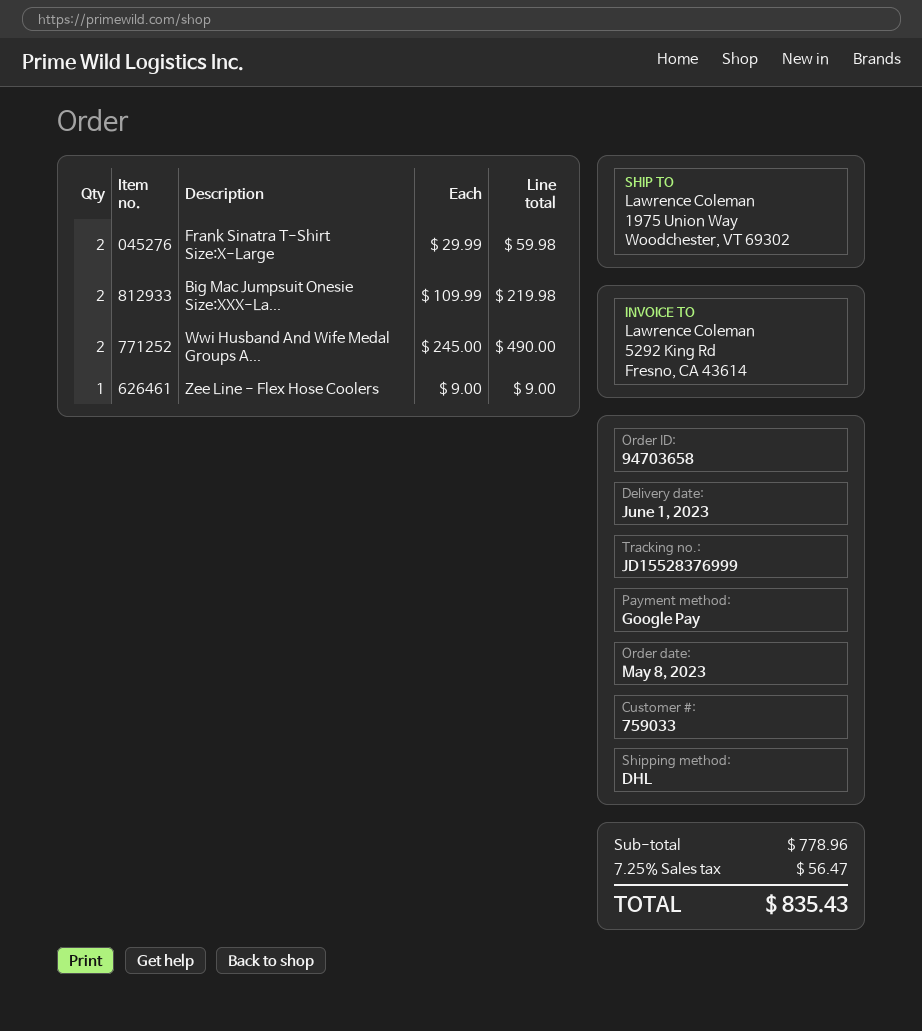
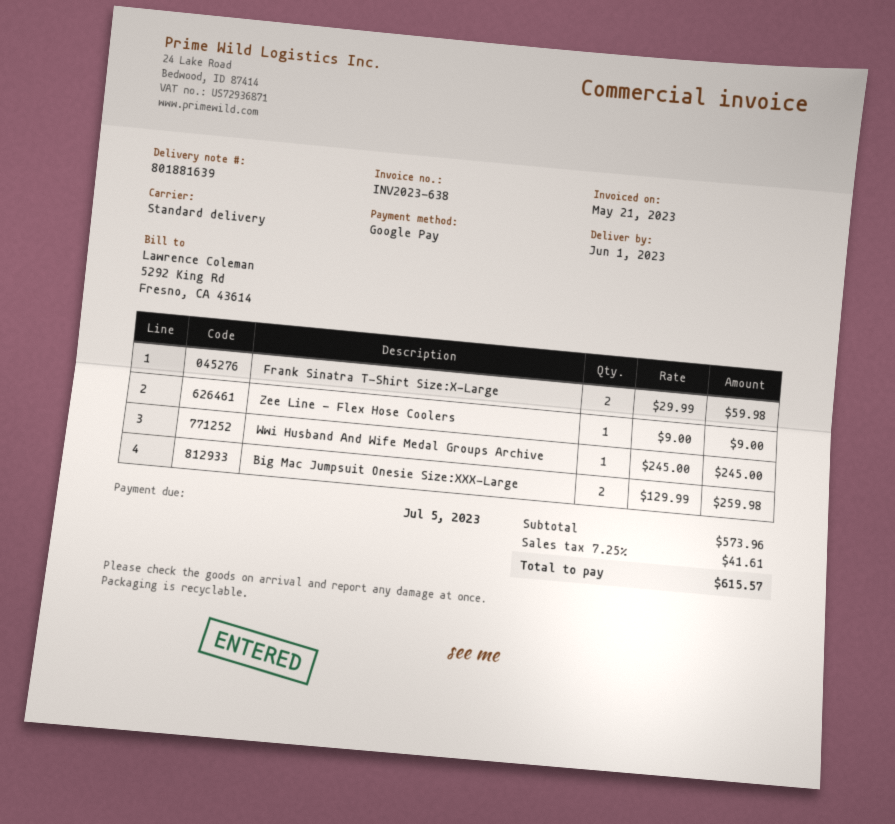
shipping method: DHL -> standard
Big Mac Jumpsuit Onesie Size:XXX-La...: 2 x 109.99 = 219.98 -> 2 x 129.99 = 259.98
Wwi Husband And Wife Medal Groups A...: 2 x 245.00 = 490.00 -> 1 x 245.00 = 245.00
subtotal: 778.96 -> 573.96
tax: 7.25% = 56.47 -> 7.25% = 41.61
total: 835.43 -> 615.57

